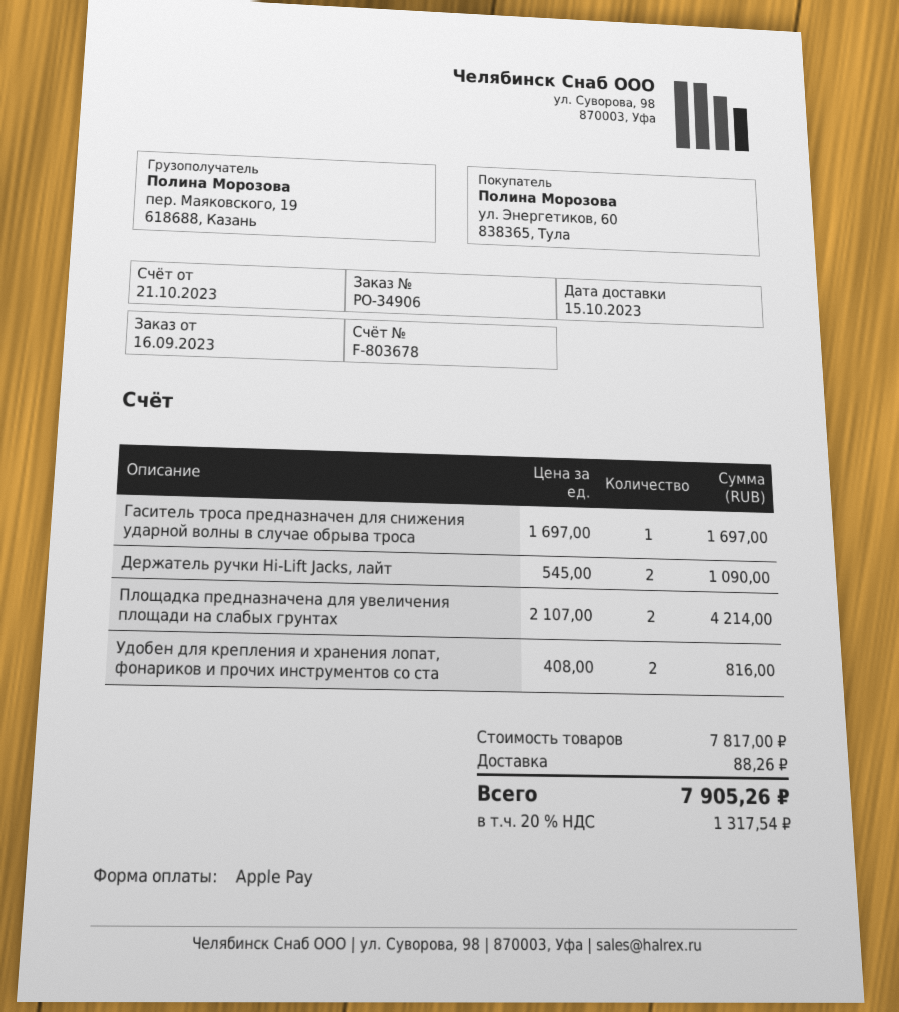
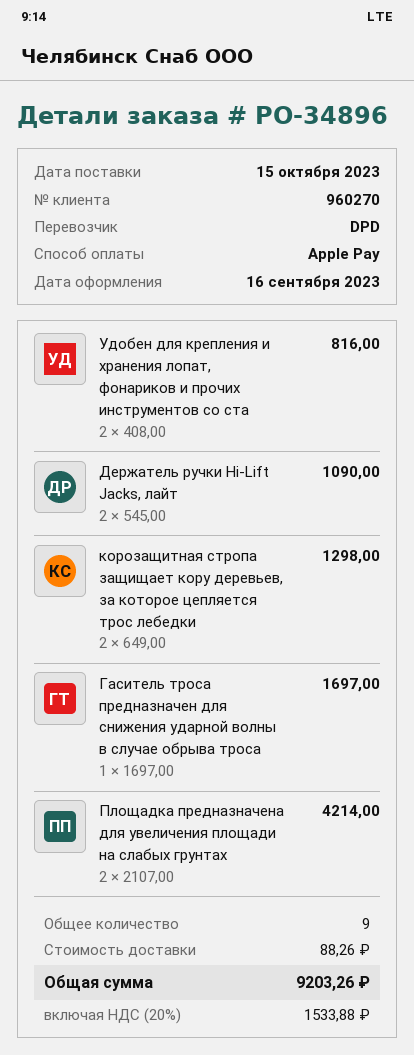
order number: PO-34906 -> PO-34896
корозащитная стропа защищает кору деревьев, за которое цепляется трос лебедки: none -> 2 x 649.00 = 1298.00
tax: 20% = 1317.54 -> 20% = 1533.88
total: 7905.26 -> 9203.26

